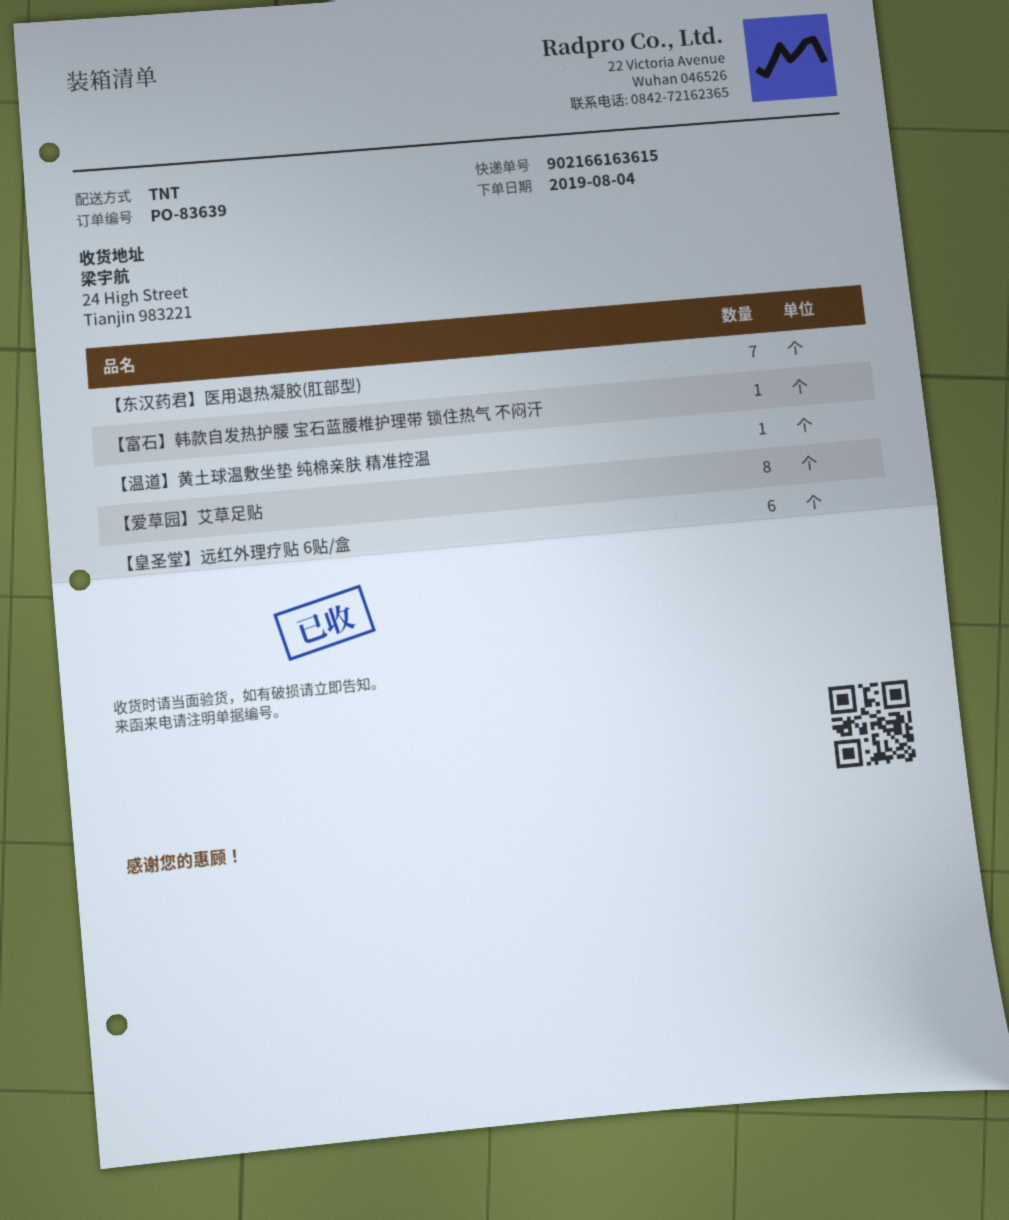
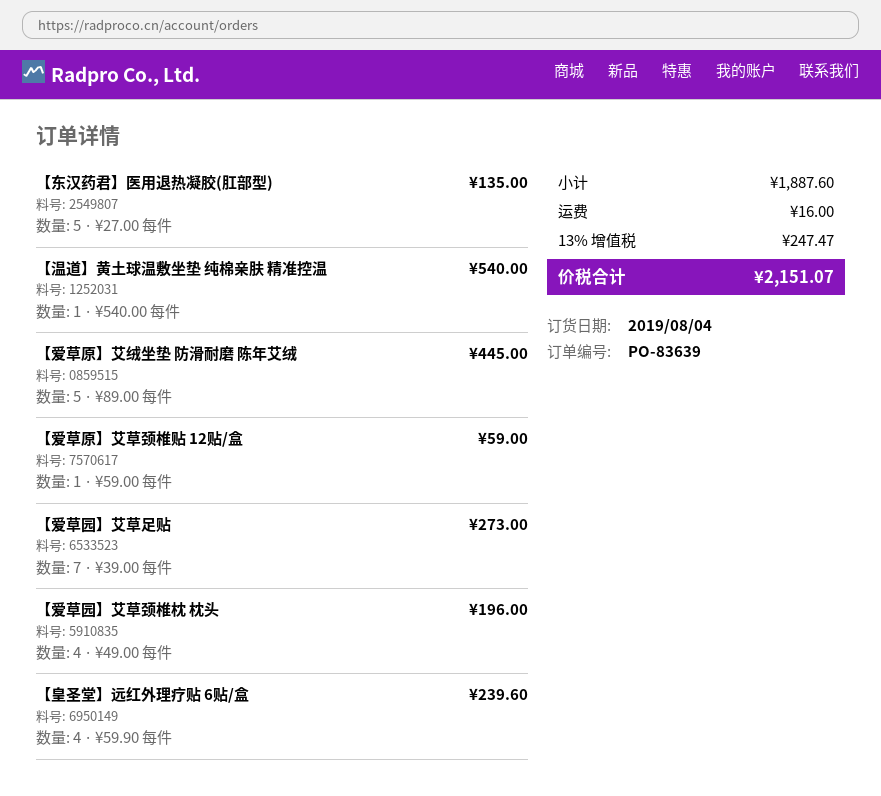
【东汉药君】医用退热凝胶(肛部型): 7 -> 5
【富石】韩款自发热护腰 宝石蓝腰椎护理带 锁住热气 不闷汗: 1 -> none
【爱草园】艾草足贴: 8 -> 7
【皇圣堂】远红外理疗贴 6贴/盒: 6 -> 4
【爱草原】艾绒坐垫 防滑耐磨 陈年艾绒: none -> 5
【爱草原】艾草颈椎贴 12贴/盒: none -> 1
【爱草园】艾草颈椎枕 枕头: none -> 4

